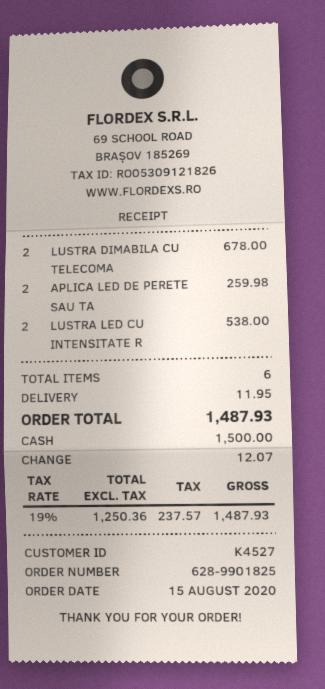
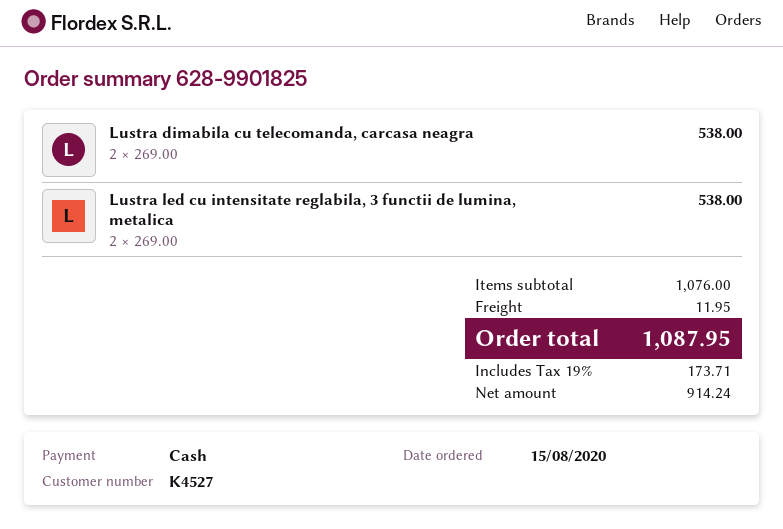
LUSTRA DIMABILA CU TELECOMA: 2 for 678.00 -> 2 for 538.00
APLICA LED DE PERETE SAU TA: 2 for 259.98 -> none
net: 1250.36 -> 914.24
tax: 19% = 237.57 -> 19% = 173.71
total: 1487.93 -> 1087.95

